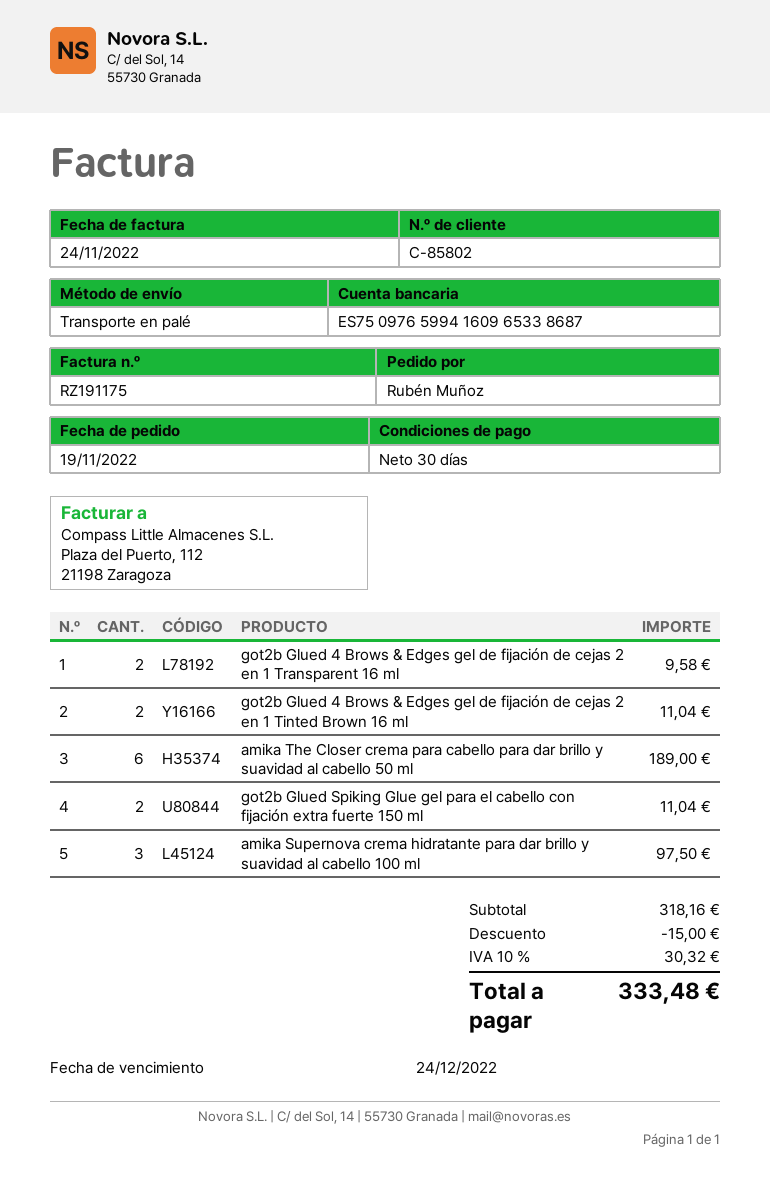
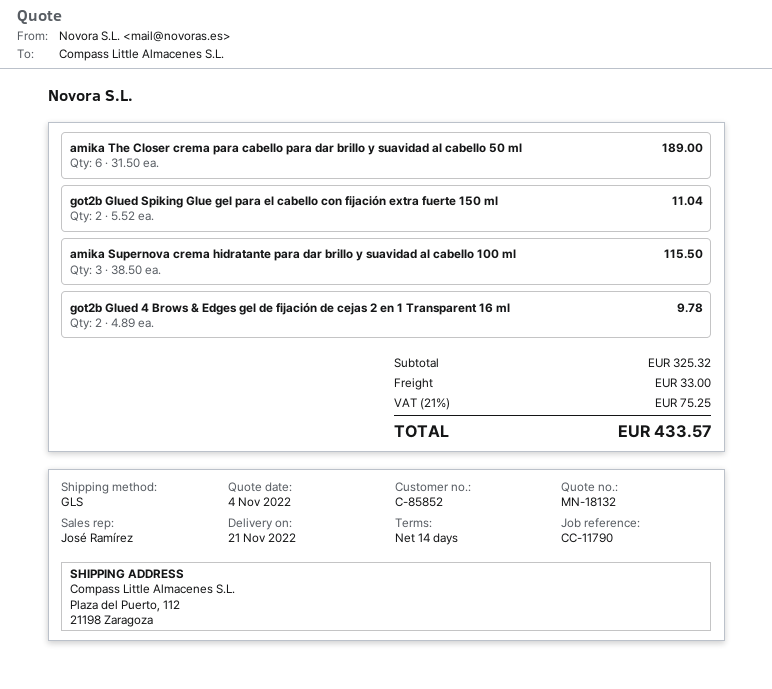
payment terms: 30 days -> 14 days
customer number: C-85802 -> C-85852
shipping method: pallet freight -> GLS
got2b Glued 4 Brows & Edges gel de fijación de cejas 2 en 1 Transparent 16 ml: 2 for 9.58 -> 2 for 9.78
got2b Glued 4 Brows & Edges gel de fijación de cejas 2 en 1 Tinted Brown 16 ml: 2 for 11.04 -> none
amika Supernova crema hidratante para dar brillo y suavidad al cabello 100 ml: 3 for 97.50 -> 3 for 115.50
subtotal: 318.16 -> 325.32
discount: 15.00 -> none
shipping: none -> 33.00
tax: 10% = 30.32 -> 21% = 75.25
total: 333.48 -> 433.57

